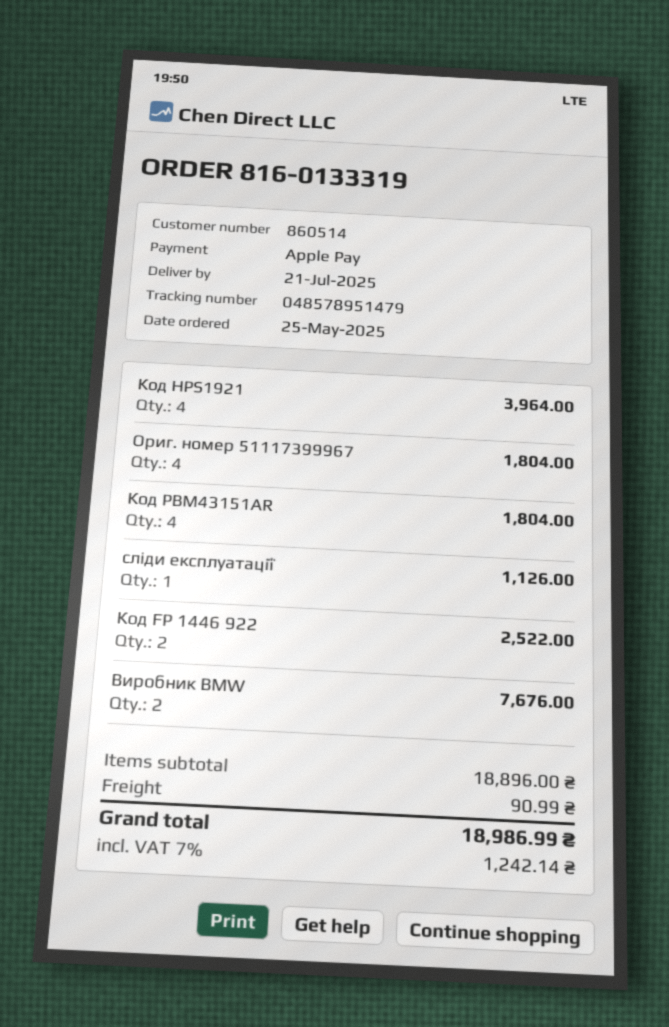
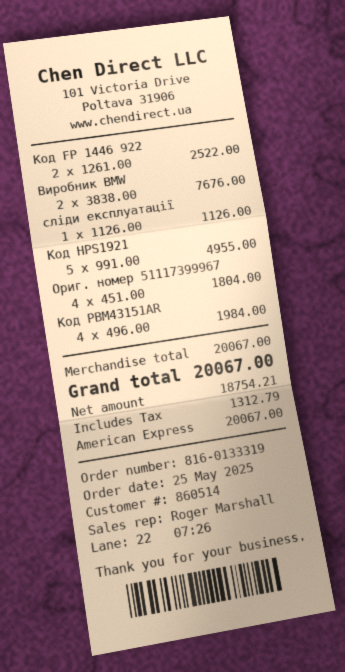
payment method: Apple Pay -> American Express
Код HPS1921: 4 for 3964.00 -> 5 for 4955.00
Код PBM43151AR: 4 for 1804.00 -> 4 for 1984.00
subtotal: 18896.00 -> 20067.00
shipping: 90.99 -> none
tax: 1242.14 -> 1312.79
total: 18986.99 -> 20067.00

